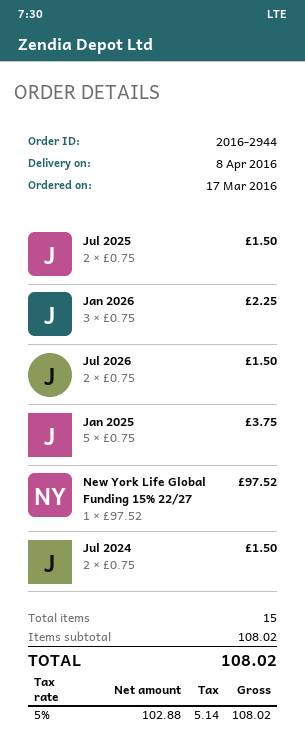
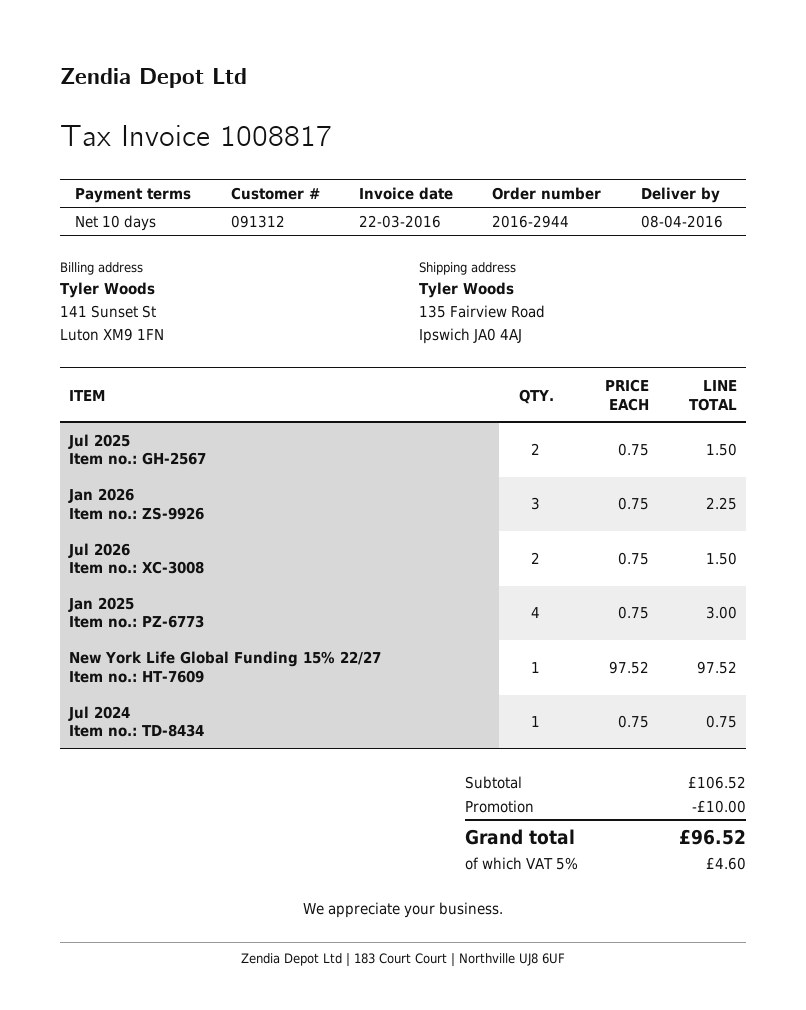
Jan 2025: 5 x 0.75 = 3.75 -> 4 x 0.75 = 3.00
Jul 2024: 2 x 0.75 = 1.50 -> 1 x 0.75 = 0.75
subtotal: 108.02 -> 106.52
discount: none -> 10.00
tax: 5% = 5.14 -> 5% = 4.60
total: 108.02 -> 96.52

